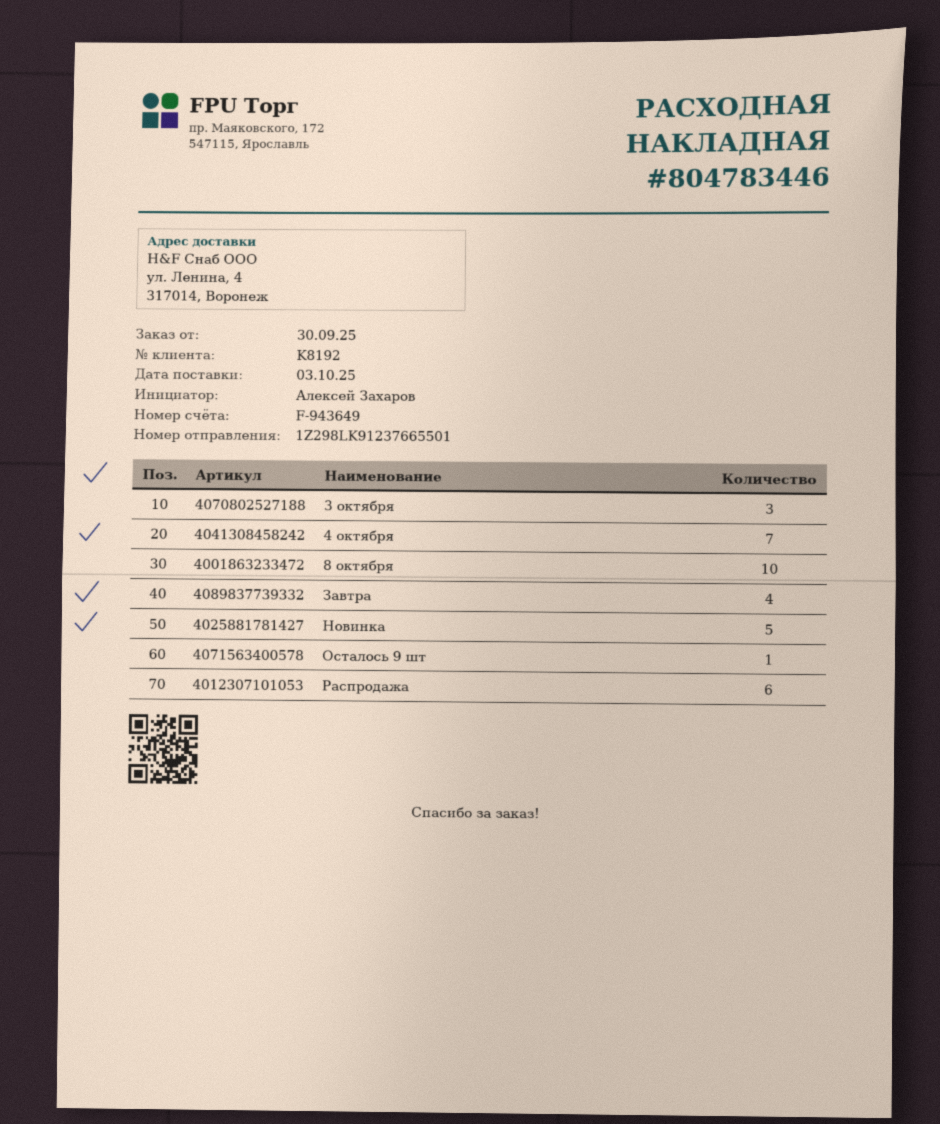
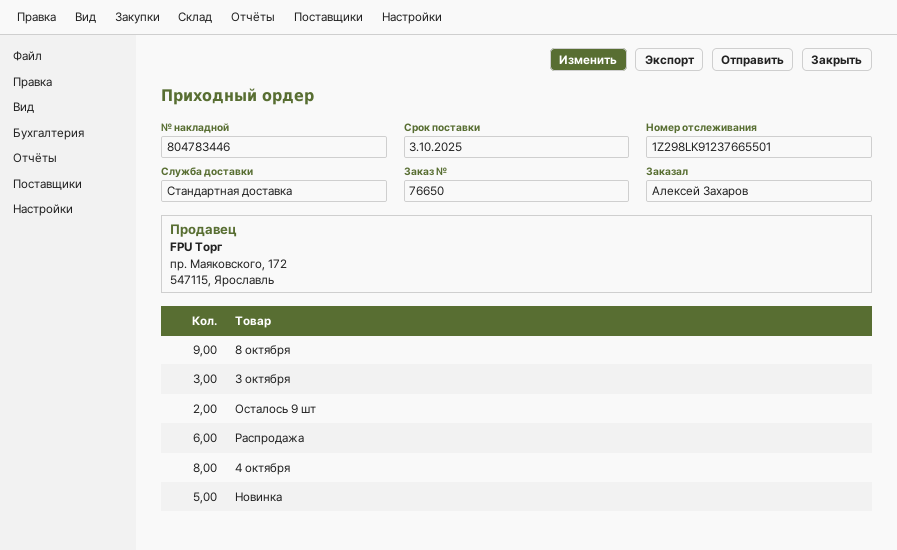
4 октября: 7 -> 8
8 октября: 10 -> 9
Завтра: 4 -> none
Осталось 9 шт: 1 -> 2

